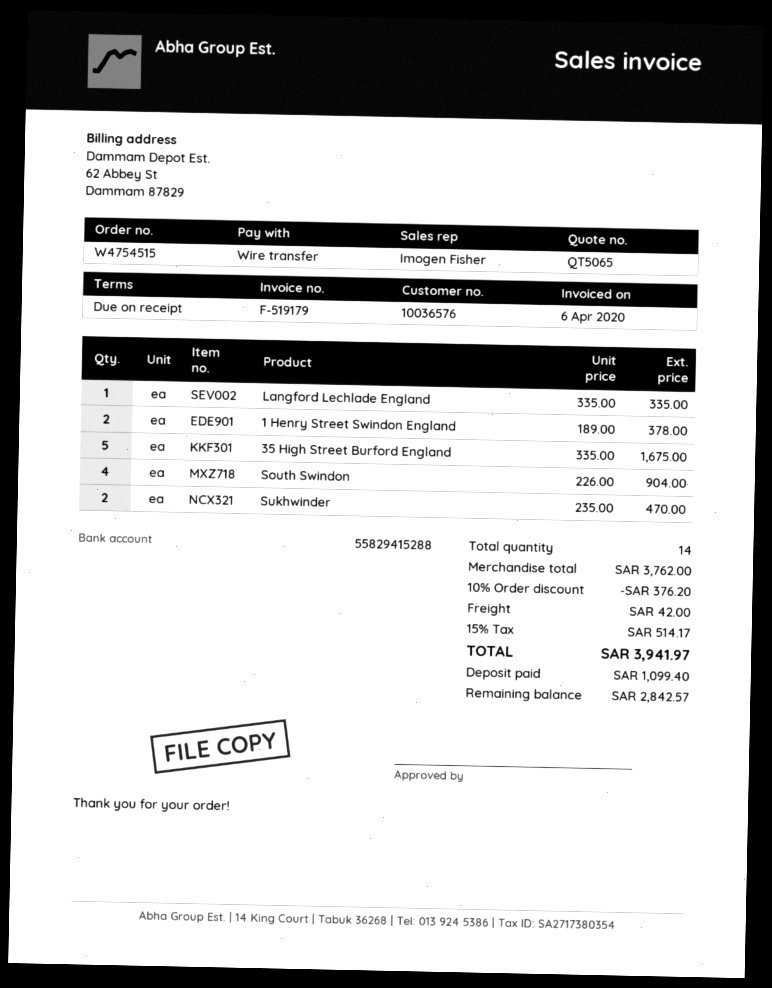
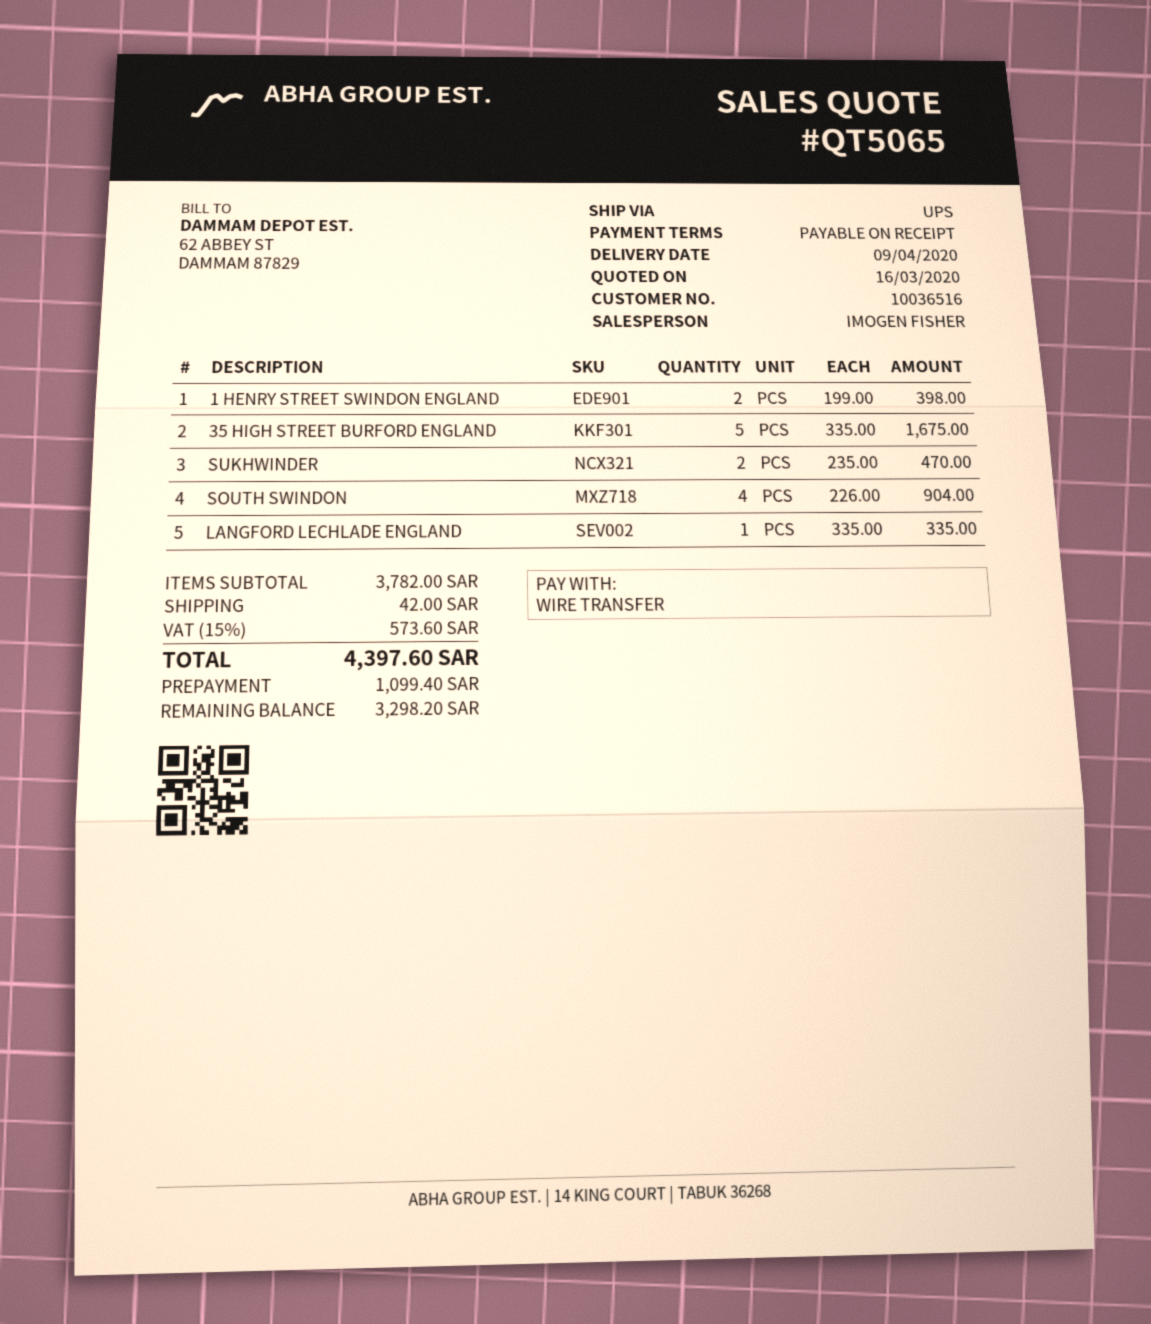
customer number: 10036576 -> 10036516
1 Henry Street Swindon England: 2 x 189.00 = 378.00 -> 2 x 199.00 = 398.00
subtotal: 3762.00 -> 3782.00
discount: 10% = 376.20 -> none
tax: 15% = 514.17 -> 15% = 573.60
total: 3941.97 -> 4397.60
balance: 2842.57 -> 3298.20

